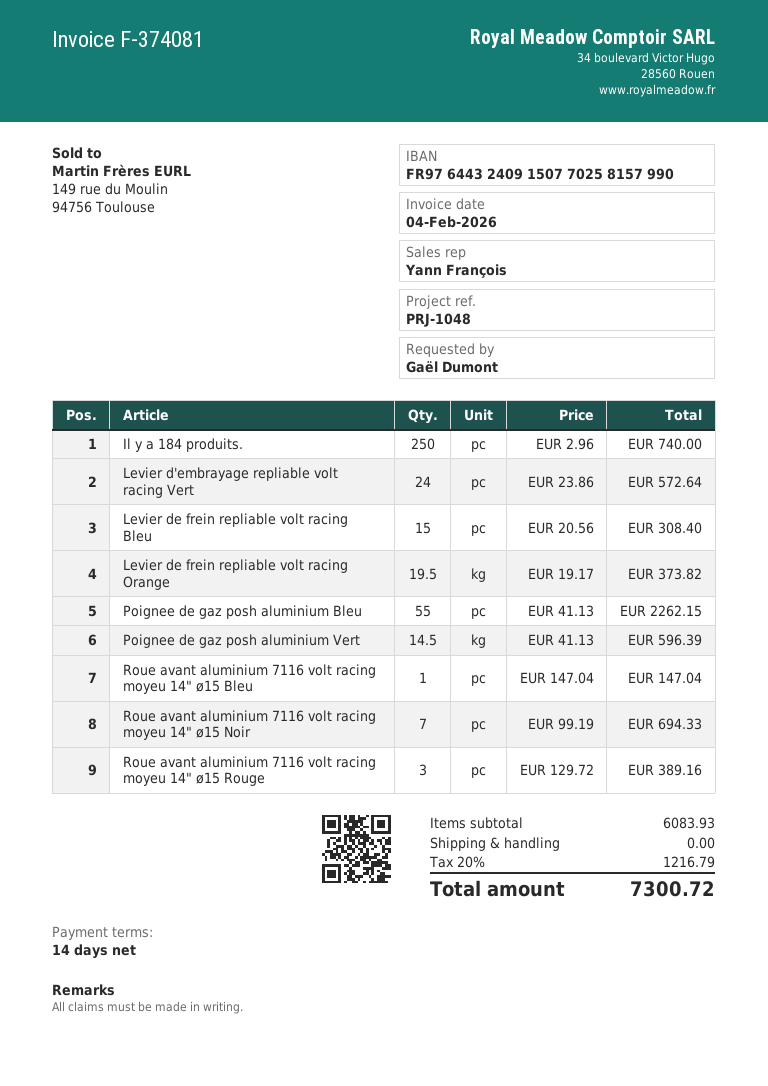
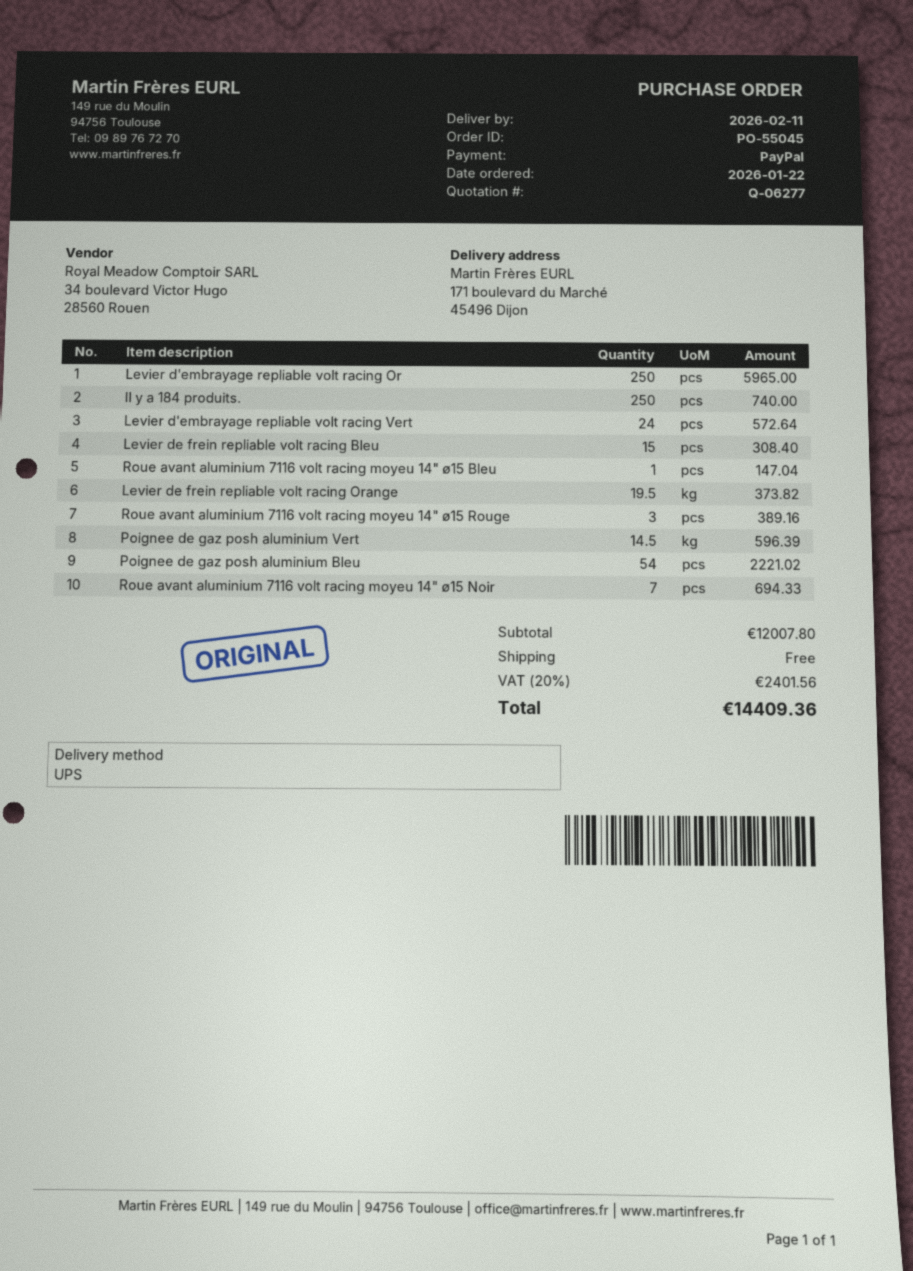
Poignee de gaz posh aluminium Bleu: 55 for 2262.15 -> 54 for 2221.02
Levier d'embrayage repliable volt racing Or: none -> 250 for 5965.00
subtotal: 6083.93 -> 12007.80
tax: 20% = 1216.79 -> 20% = 2401.56
total: 7300.72 -> 14409.36

